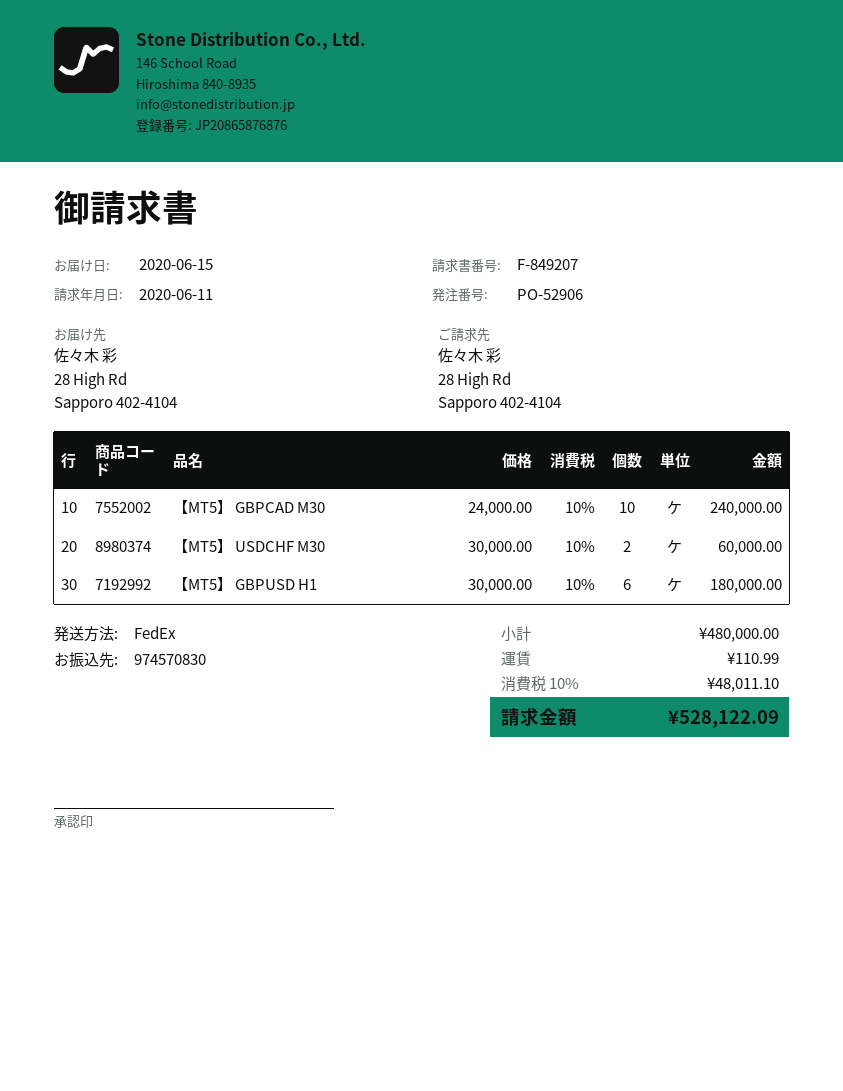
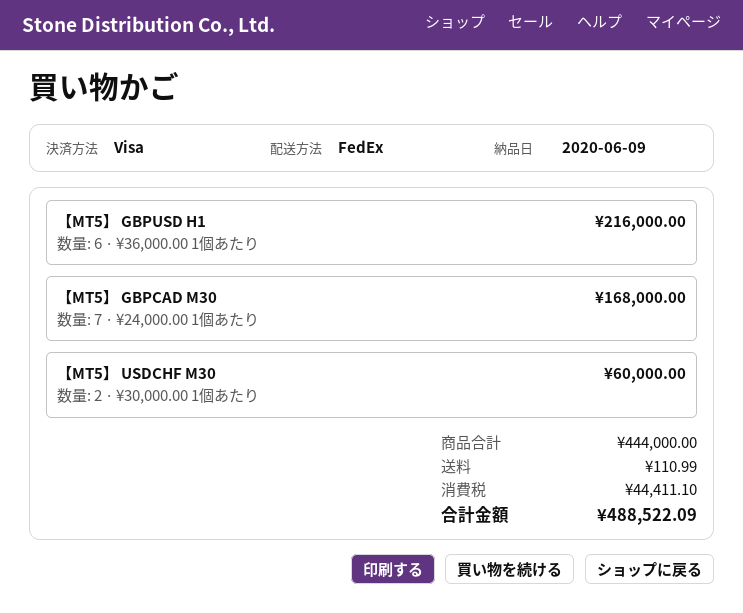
delivery date: 2020-06-15 -> 2020-06-09
【MT5】 GBPCAD M30: 10 x 24000.00 = 240000.00 -> 7 x 24000.00 = 168000.00
【MT5】 GBPUSD H1: 6 x 30000.00 = 180000.00 -> 6 x 36000.00 = 216000.00
subtotal: 480000.00 -> 444000.00
tax: 48011.10 -> 44411.10
total: 528122.09 -> 488522.09

